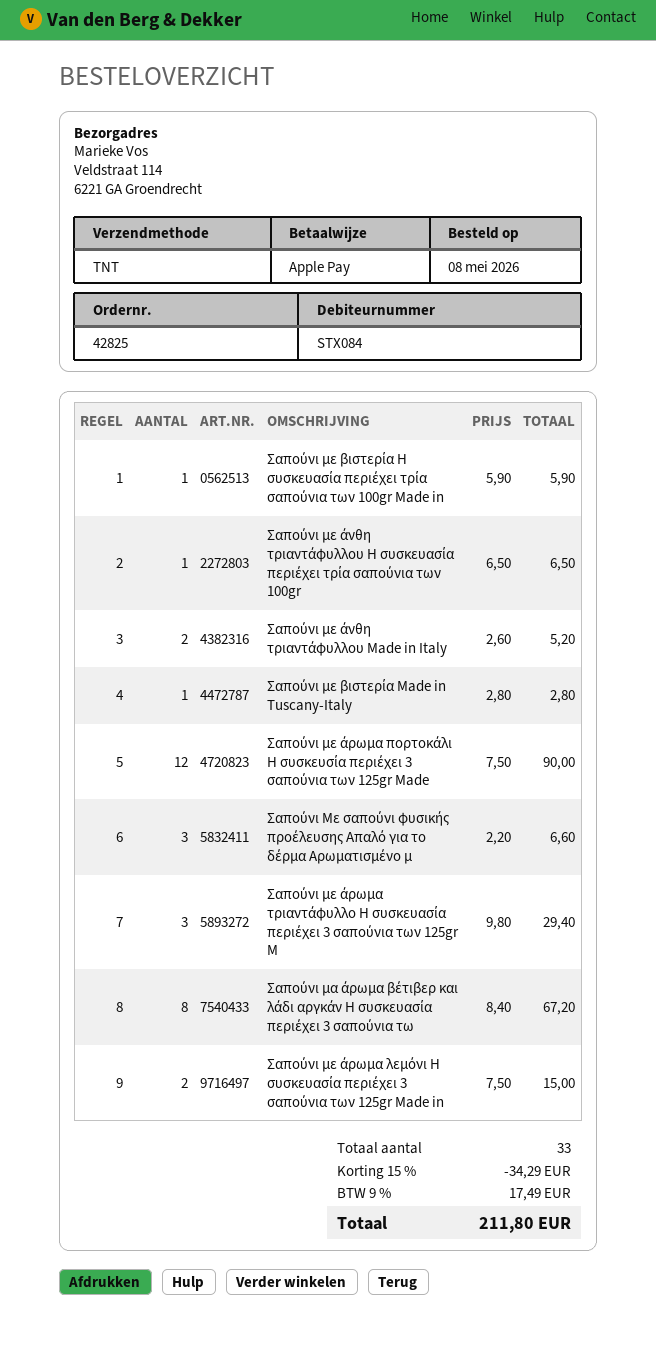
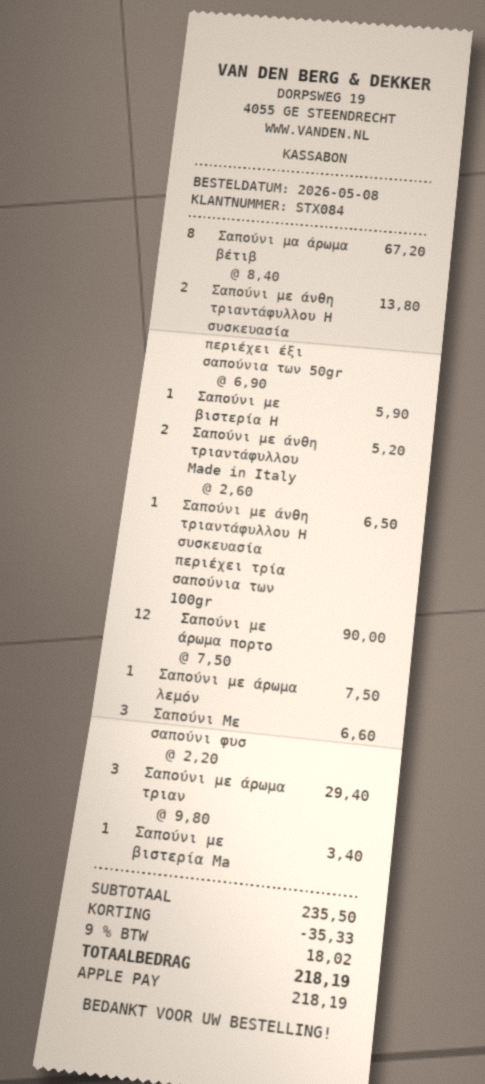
Σαπούνι με βιστερία Made in Tuscany-Italy: 1 x 2.80 = 2.80 -> 1 x 3.40 = 3.40
Σαπούνι με άρωμα λεμόνι Η συσκευασία περιέχει 3 σαπούνια των 125gr Made in: 2 x 7.50 = 15.00 -> 1 x 7.50 = 7.50
Σαπούνι με άνθη τριαντάφυλλου Η συσκευασία περιέχει έξι σαπούνια των 50gr: none -> 2 x 6.90 = 13.80
discount: 34.29 -> 35.33
tax: 9% = 17.49 -> 9% = 18.02
total: 211.80 -> 218.19

